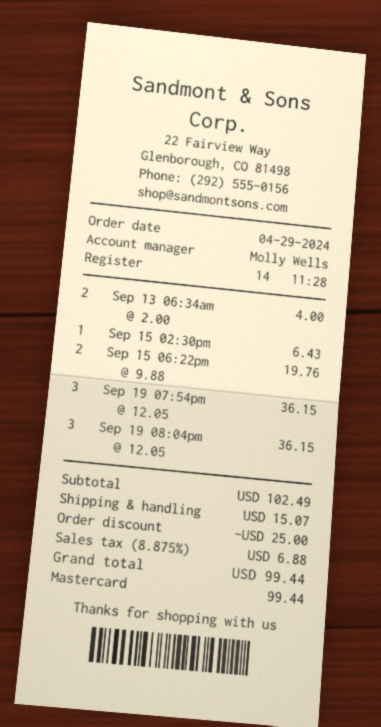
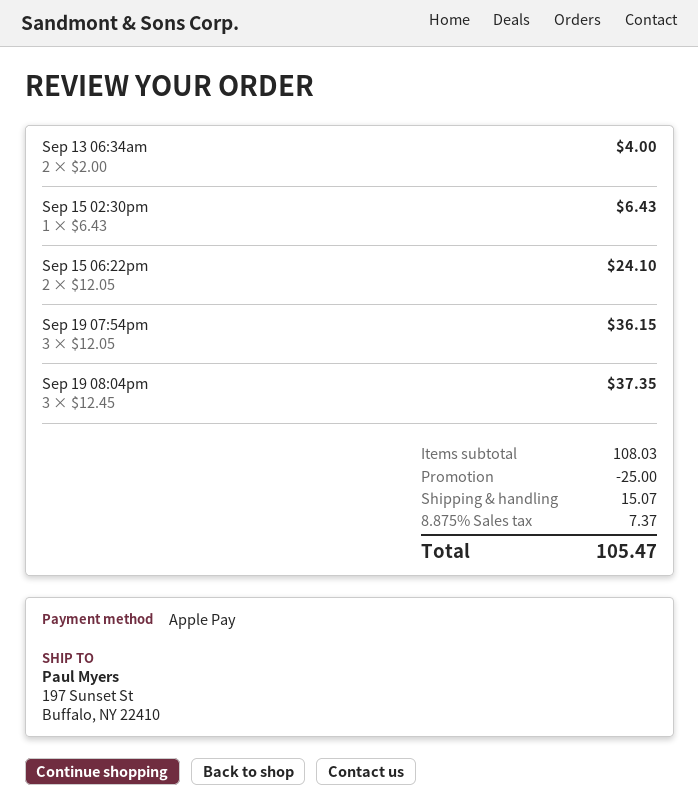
payment method: Mastercard -> Apple Pay
Sep 15 06:22pm: 2 x 9.88 = 19.76 -> 2 x 12.05 = 24.10
Sep 19 08:04pm: 3 x 12.05 = 36.15 -> 3 x 12.45 = 37.35
subtotal: 102.49 -> 108.03
tax: 8.875% = 6.88 -> 8.875% = 7.37
total: 99.44 -> 105.47

